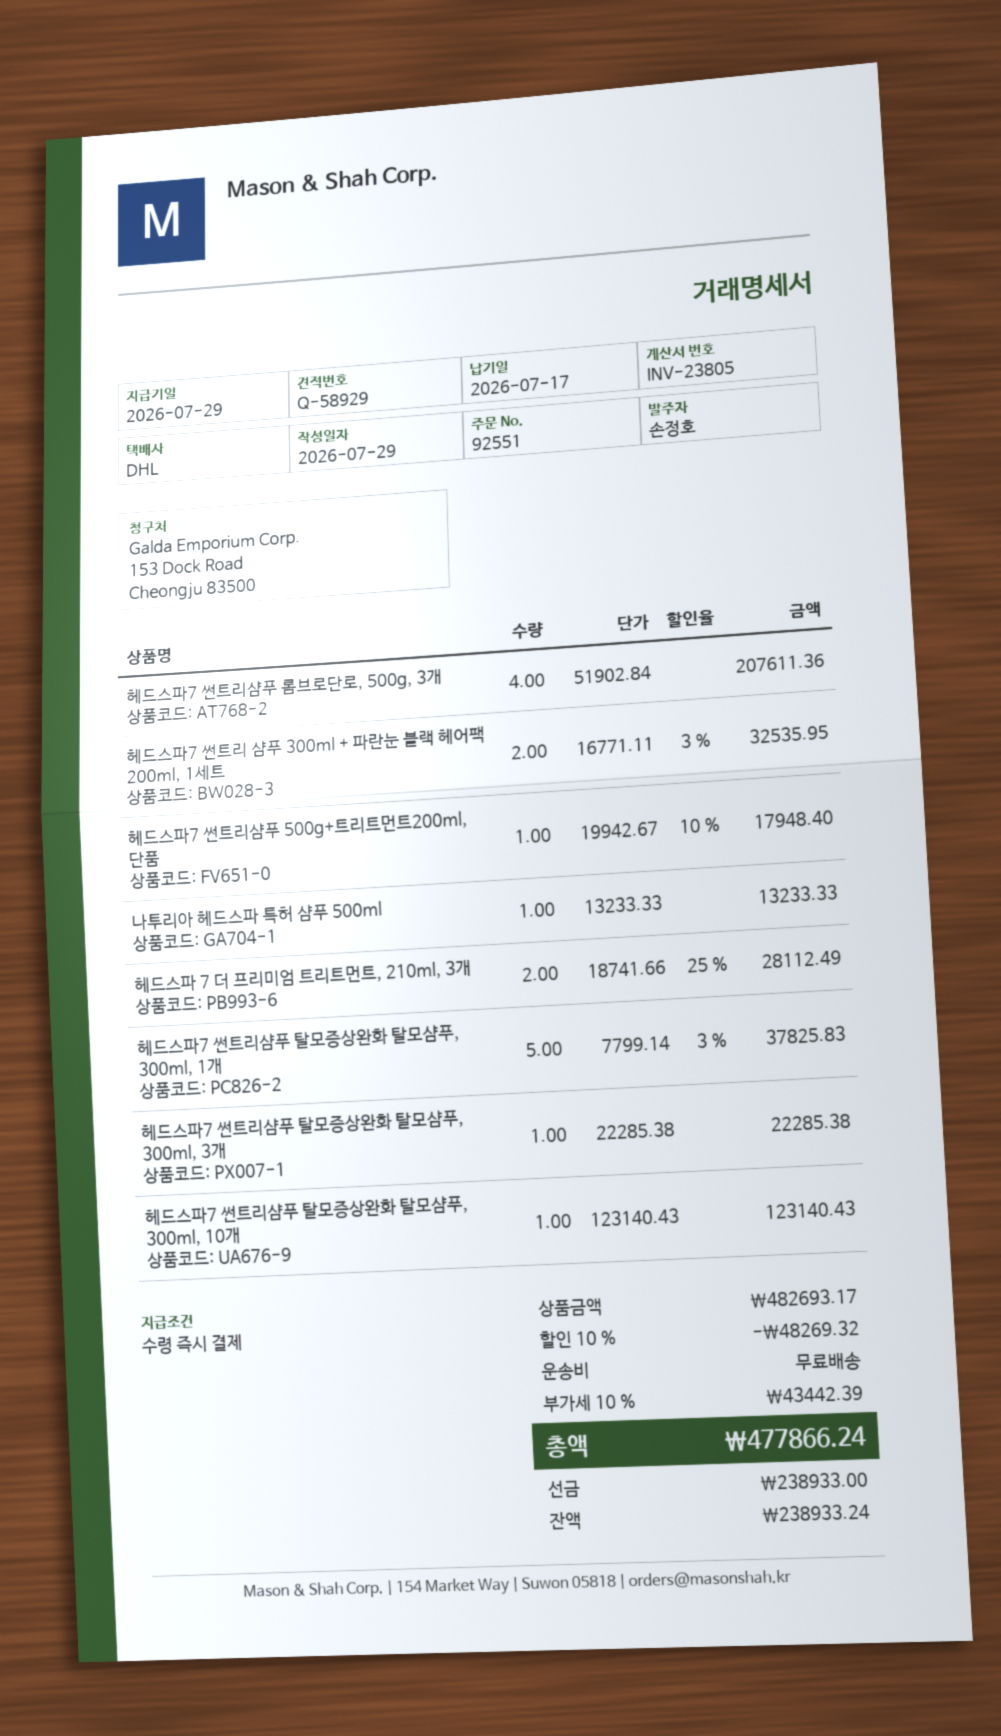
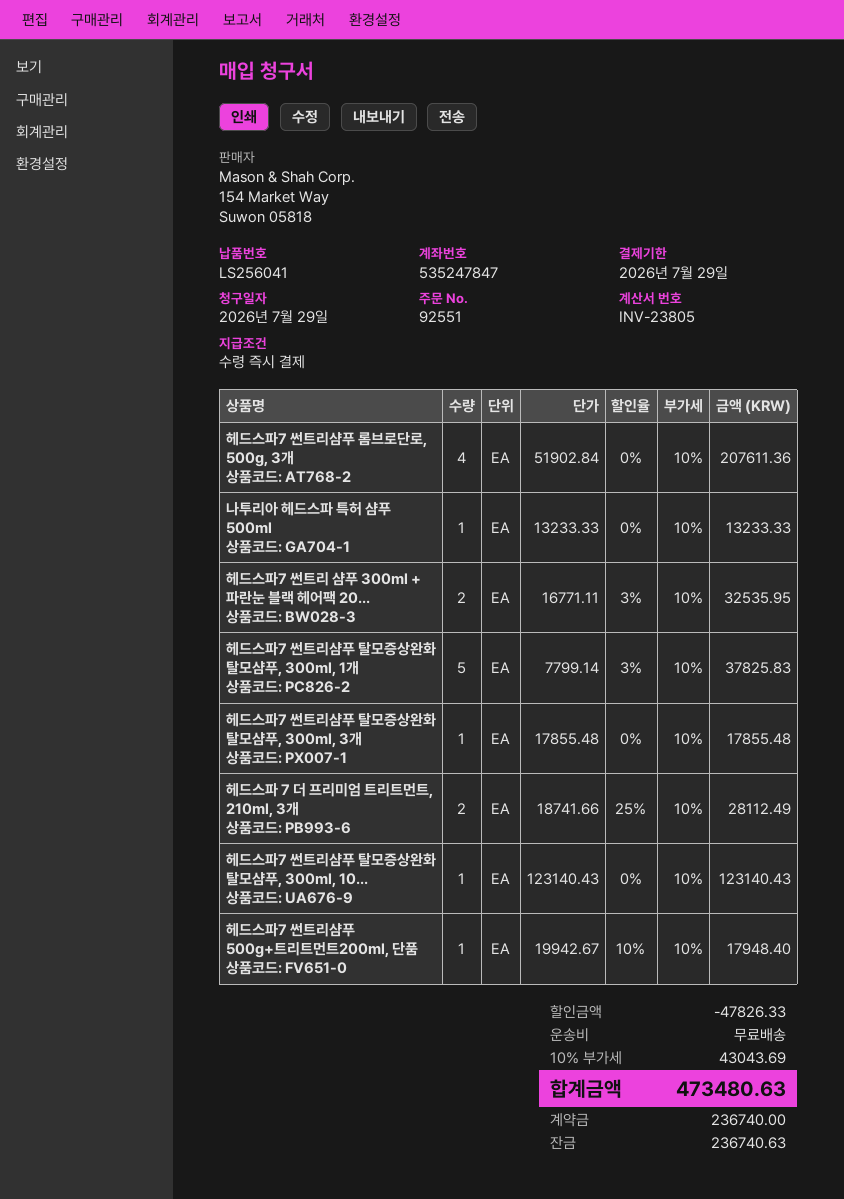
헤드스파7 썬트리샴푸 탈모증상완화 탈모샴푸, 300ml, 3개: 1 x 22285.38 = 22285.38 -> 1 x 17855.48 = 17855.48
discount: 48269.32 -> 47826.33
tax: 10% = 43442.39 -> 10% = 43043.69
total: 477866.24 -> 473480.63
deposit: 238933.00 -> 236740.00
balance: 238933.24 -> 236740.63

